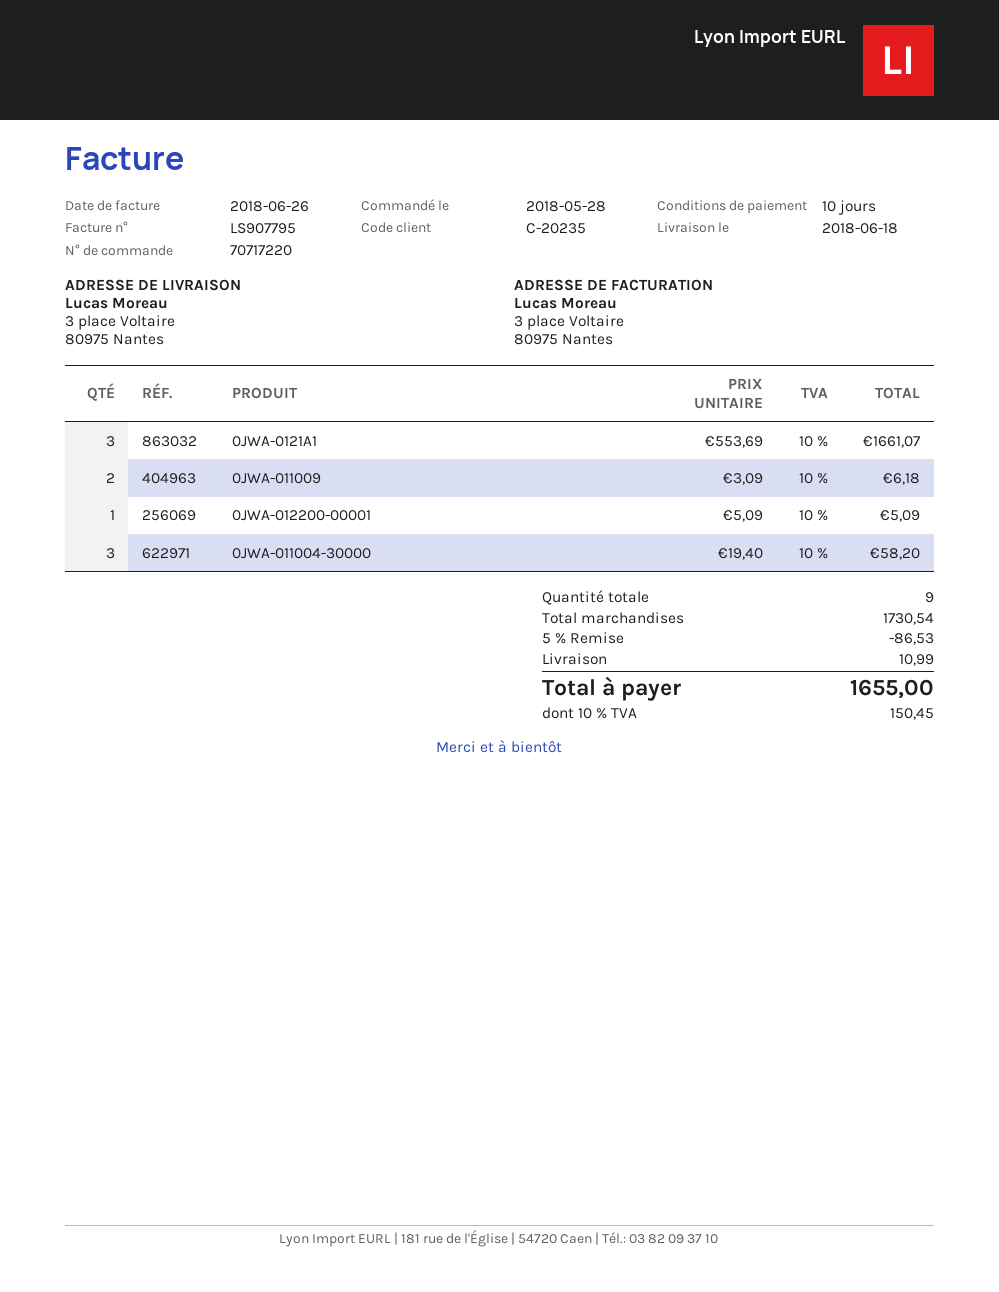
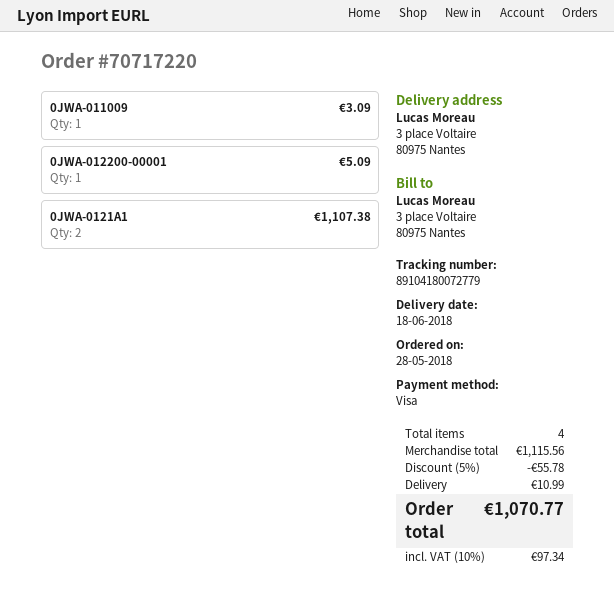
0JWA-0121A1: 3 for 1661.07 -> 2 for 1107.38
0JWA-011009: 2 for 6.18 -> 1 for 3.09
0JWA-011004-30000: 3 for 58.20 -> none
total quantity: 9 -> 4
subtotal: 1730.54 -> 1115.56
discount: 5% = 86.53 -> 5% = 55.78
tax: 10% = 150.45 -> 10% = 97.34
total: 1655.00 -> 1070.77

